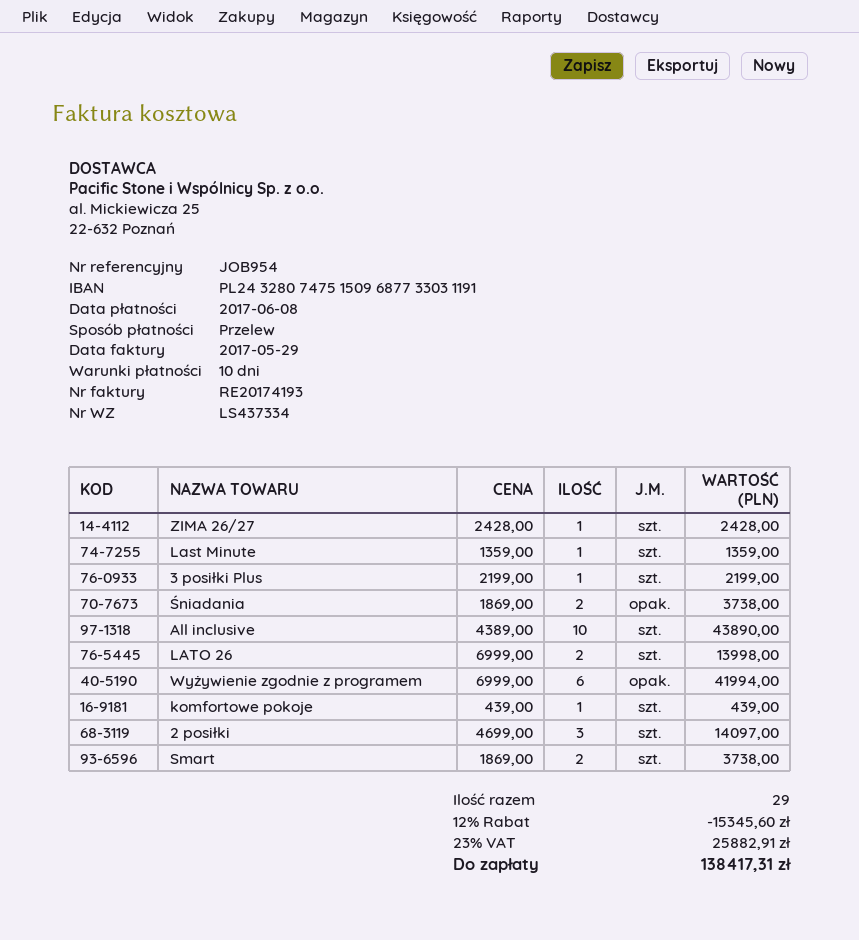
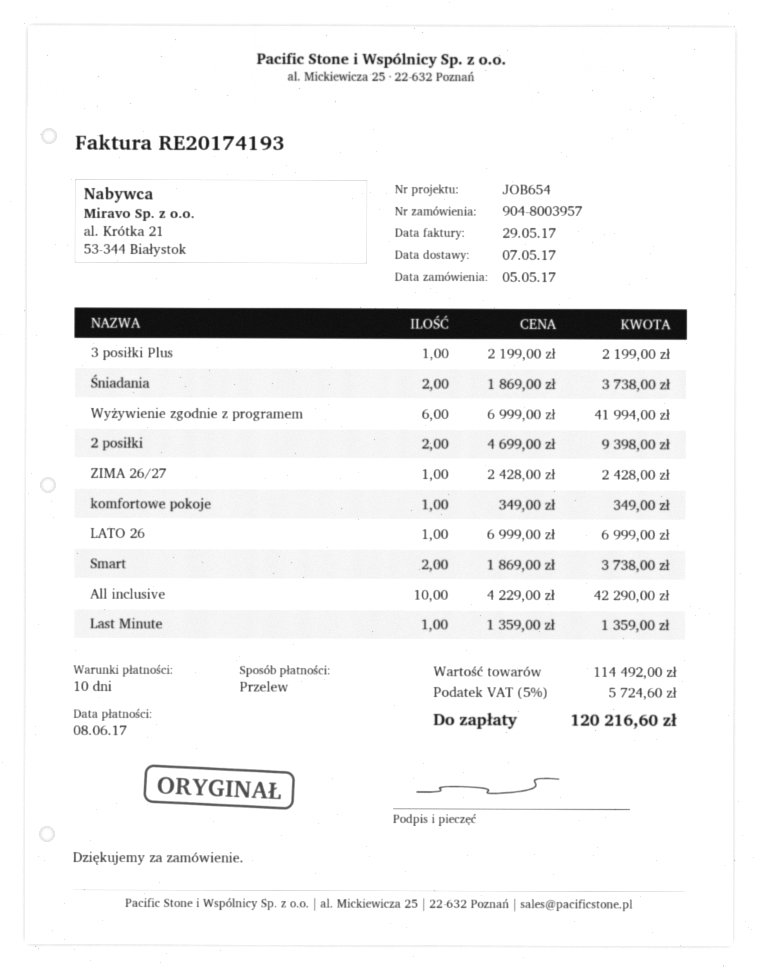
reference: JOB954 -> JOB654
All inclusive: 10 x 4389.00 = 43890.00 -> 10 x 4229.00 = 42290.00
LATO 26: 2 x 6999.00 = 13998.00 -> 1 x 6999.00 = 6999.00
komfortowe pokoje: 1 x 439.00 = 439.00 -> 1 x 349.00 = 349.00
2 posiłki: 3 x 4699.00 = 14097.00 -> 2 x 4699.00 = 9398.00
discount: 12% = 15345.60 -> none
tax: 23% = 25882.91 -> 5% = 5724.60
total: 138417.31 -> 120216.60

